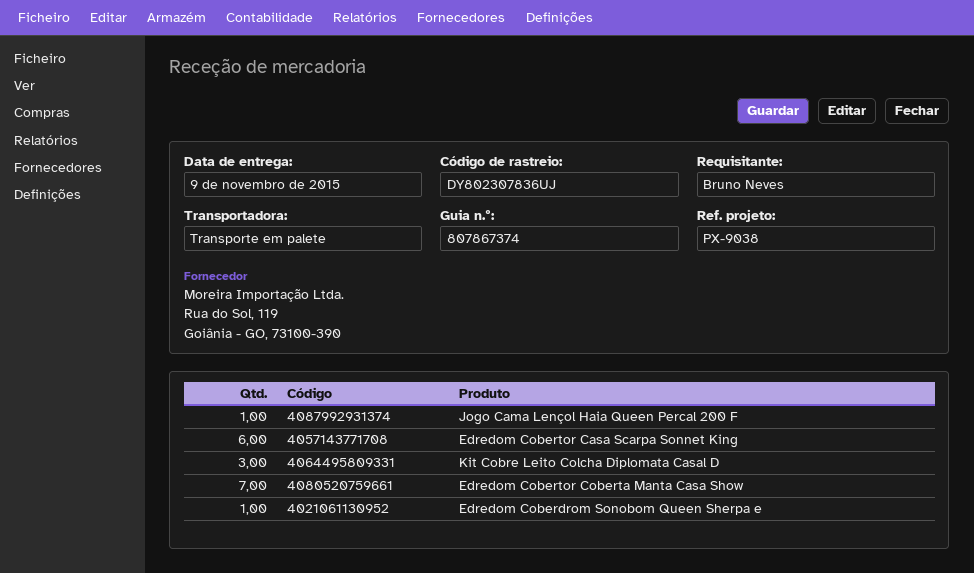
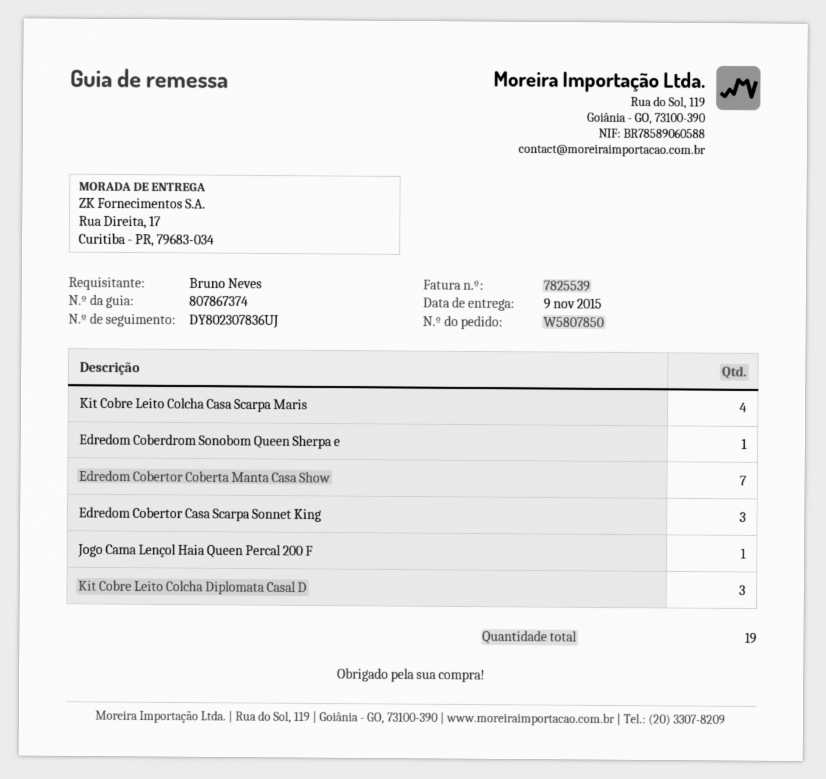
Edredom Cobertor Casa Scarpa Sonnet King: 6 -> 3
Kit Cobre Leito Colcha Casa Scarpa Maris: none -> 4

